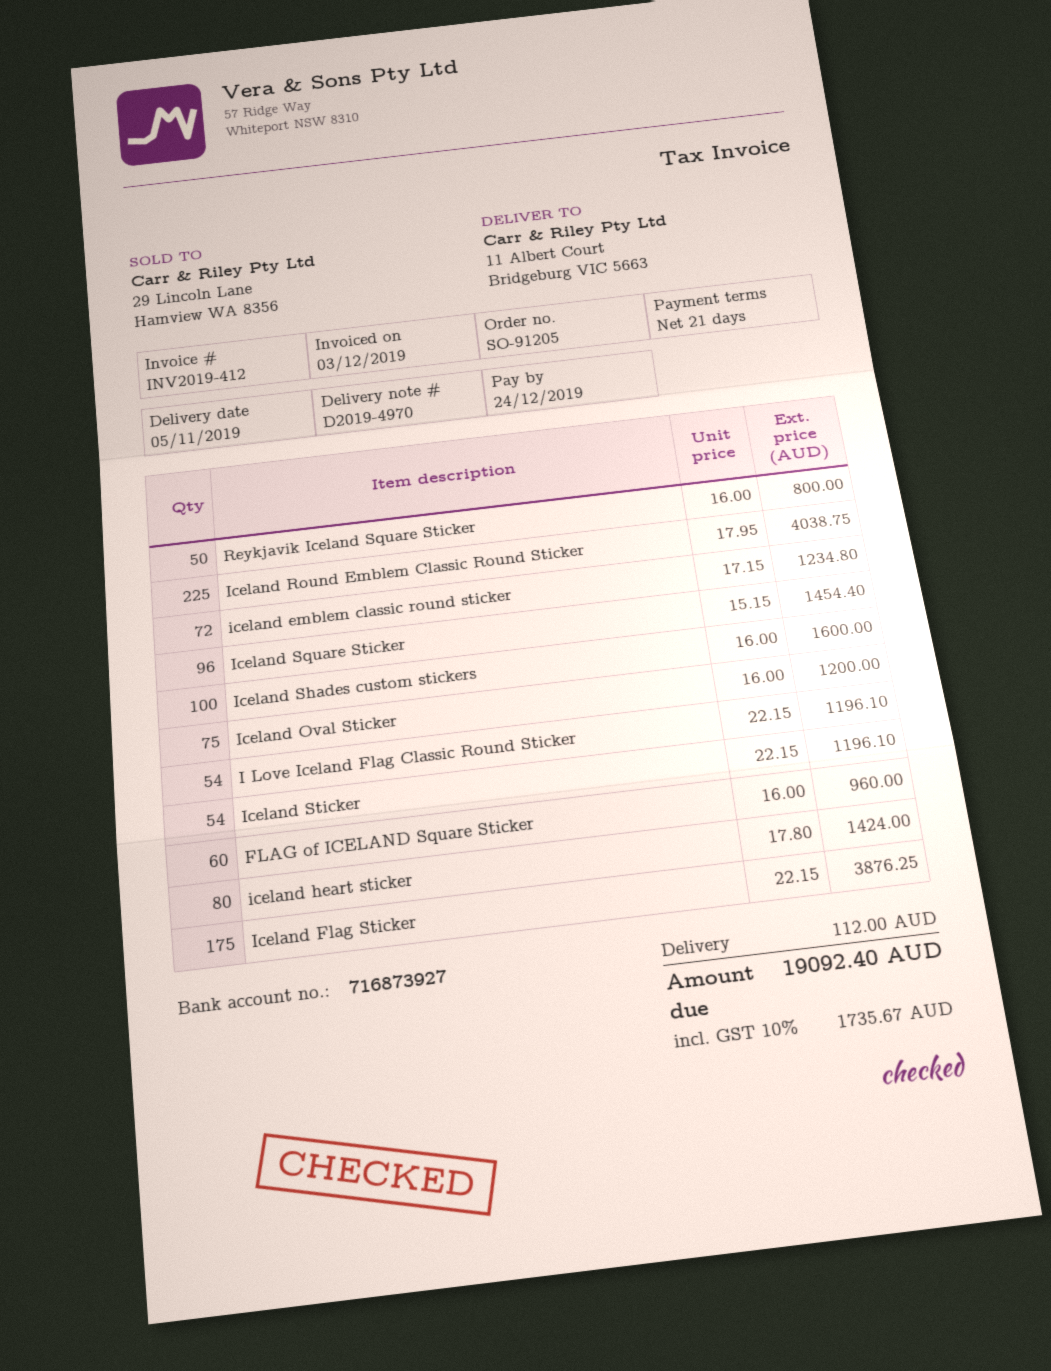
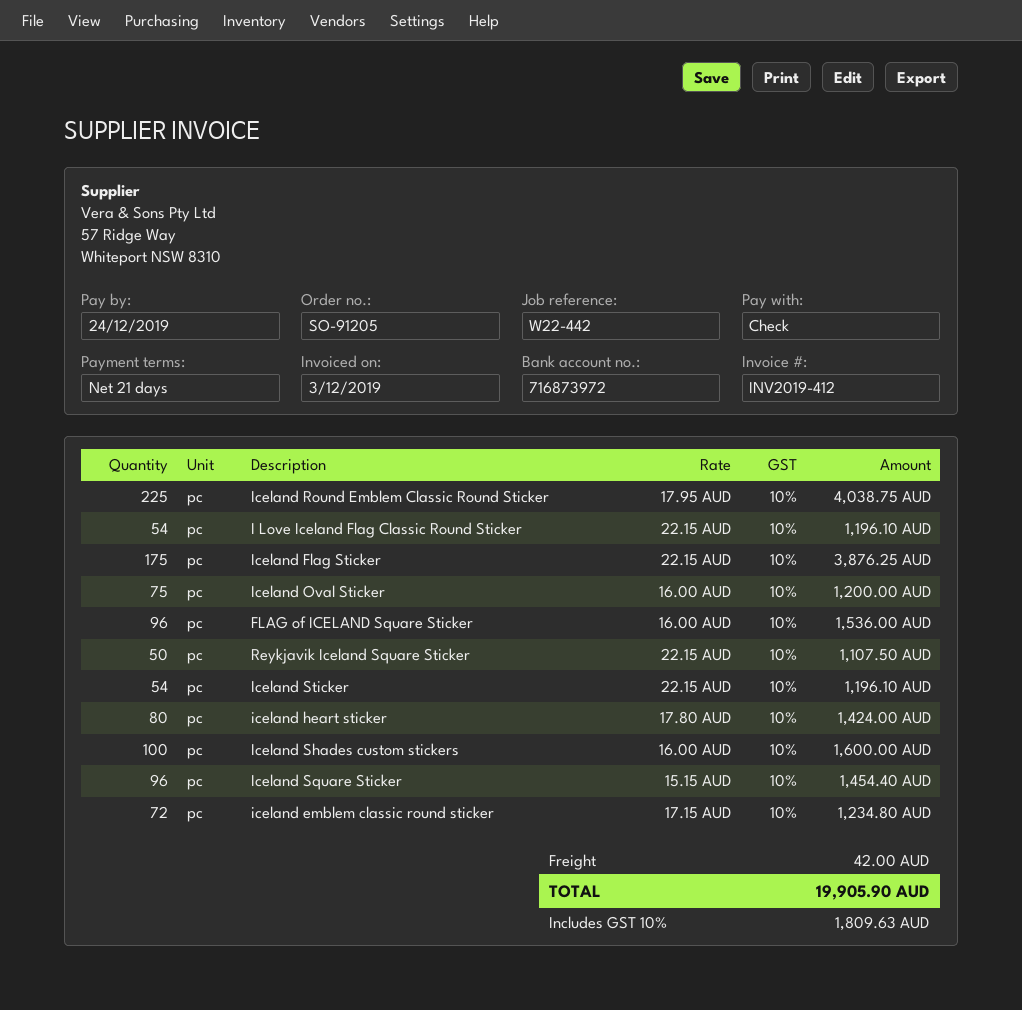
bank account: 716873927 -> 716873972
Reykjavik Iceland Square Sticker: 50 x 16.00 = 800.00 -> 50 x 22.15 = 1107.50
FLAG of ICELAND Square Sticker: 60 x 16.00 = 960.00 -> 96 x 16.00 = 1536.00
shipping: 112.00 -> 42.00
tax: 10% = 1735.67 -> 10% = 1809.63
total: 19092.40 -> 19905.90

